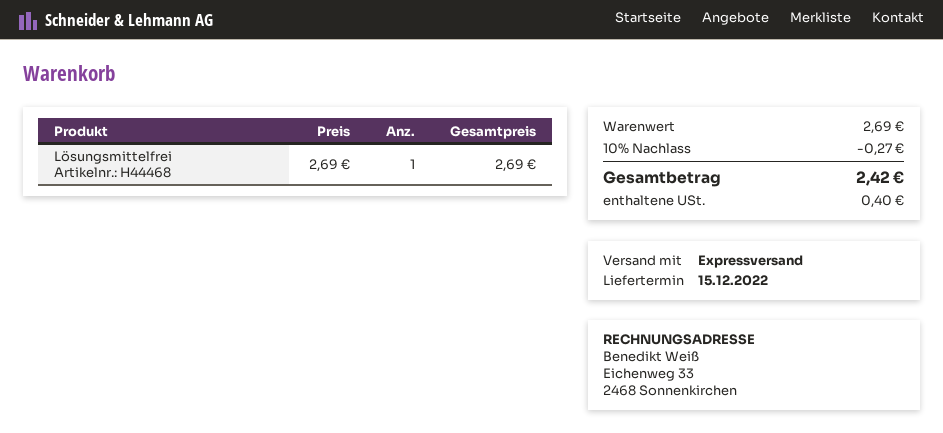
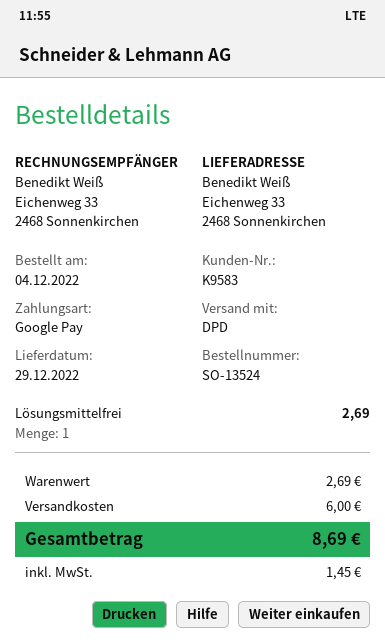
delivery date: 2022-12-15 -> 2022-12-29
shipping method: express -> DPD
discount: 10% = 0.27 -> none
shipping: none -> 6.00
tax: 0.40 -> 1.45
total: 2.42 -> 8.69

